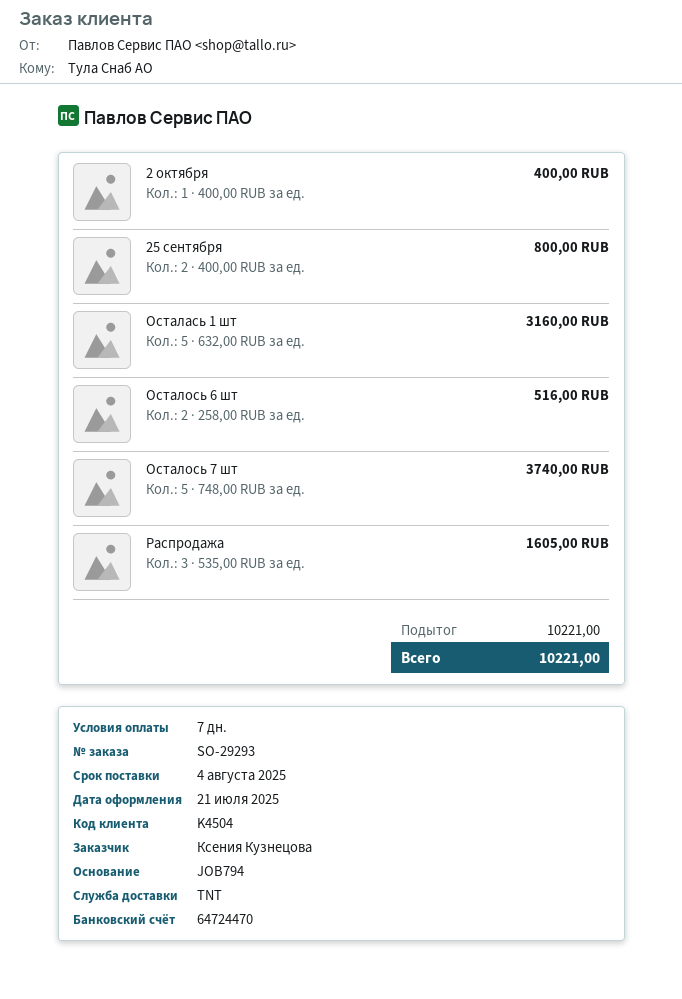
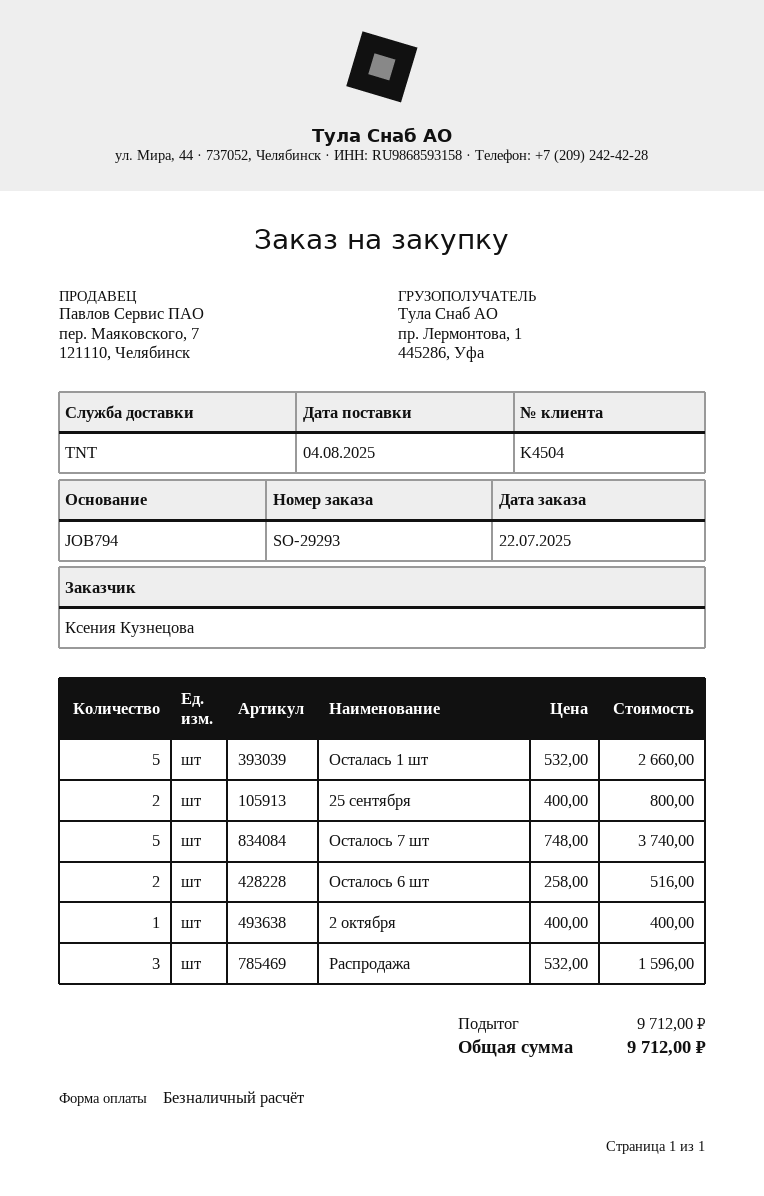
order date: 2025-07-21 -> 2025-07-22
Осталась 1 шт: 5 x 632.00 = 3160.00 -> 5 x 532.00 = 2660.00
Распродажа: 3 x 535.00 = 1605.00 -> 3 x 532.00 = 1596.00
subtotal: 10221.00 -> 9712.00
total: 10221.00 -> 9712.00

